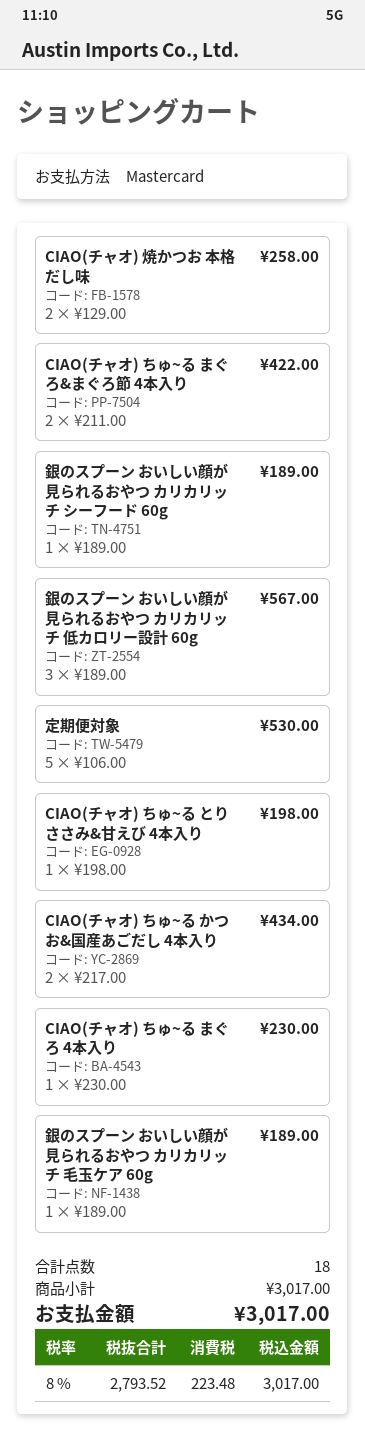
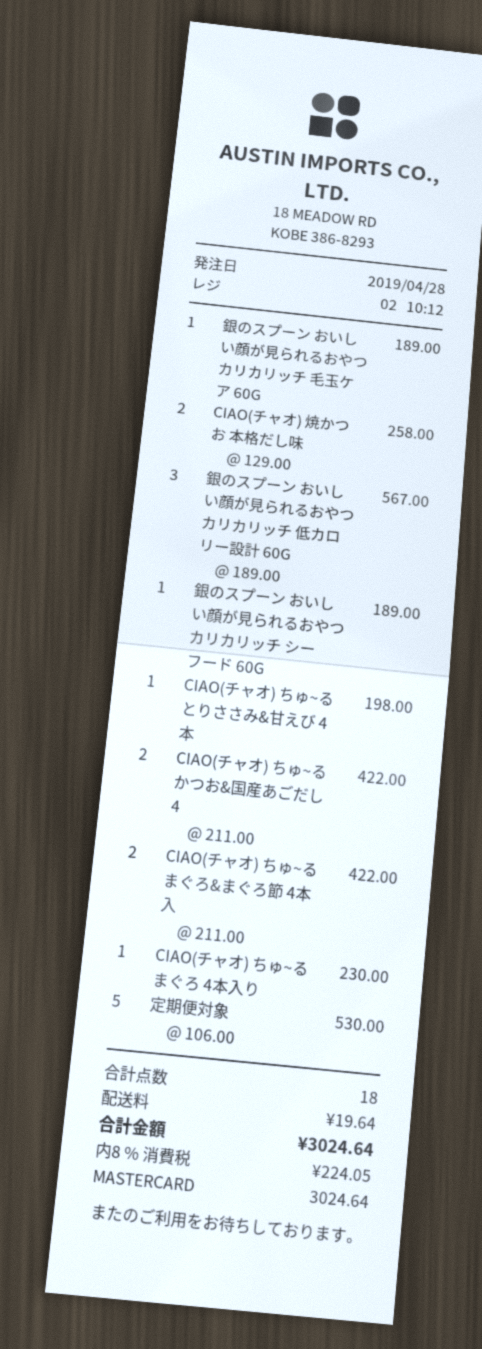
CIAO(チャオ) ちゅ~る かつお&国産あごだし 4本入り: 2 x 217.00 = 434.00 -> 2 x 211.00 = 422.00
shipping: none -> 19.64
tax: 8% = 223.48 -> 8% = 224.05
total: 3017.00 -> 3024.64

